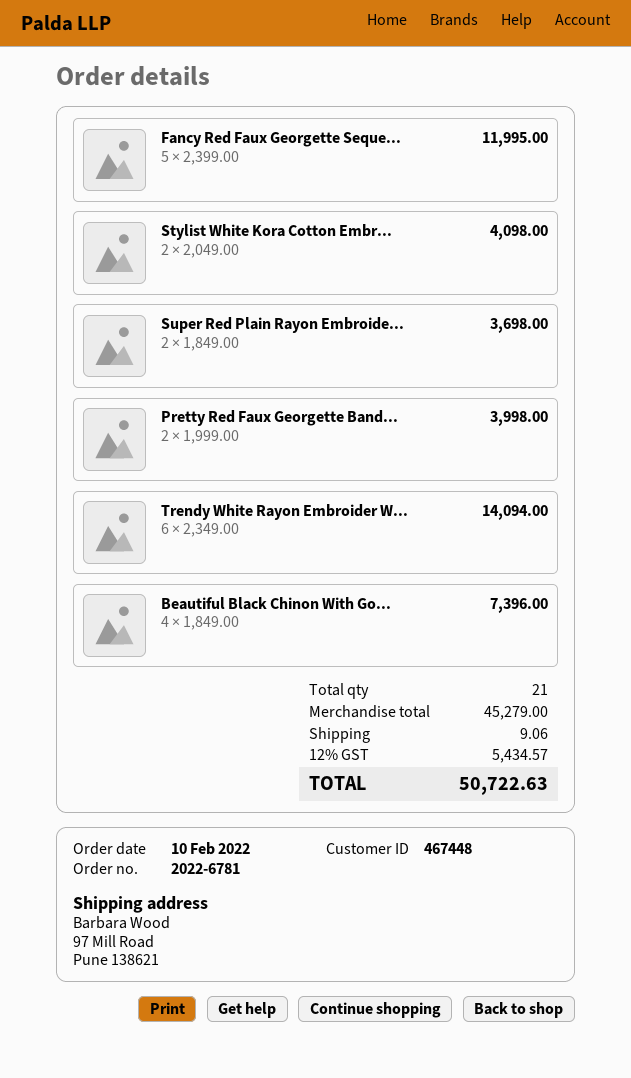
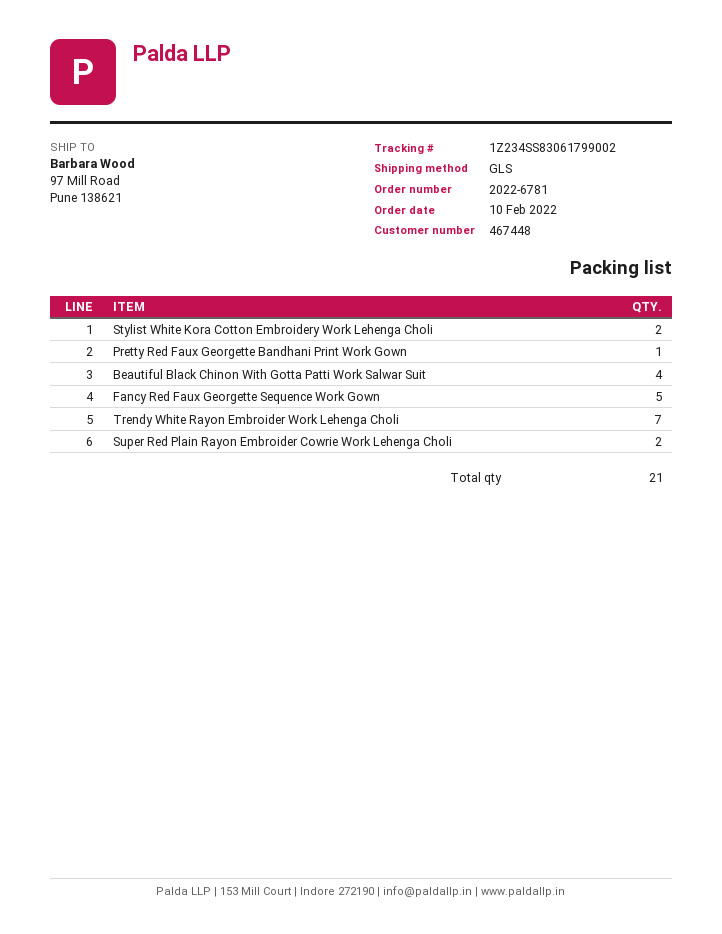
Pretty Red Faux Georgette Band...: 2 -> 1
Trendy White Rayon Embroider W...: 6 -> 7

